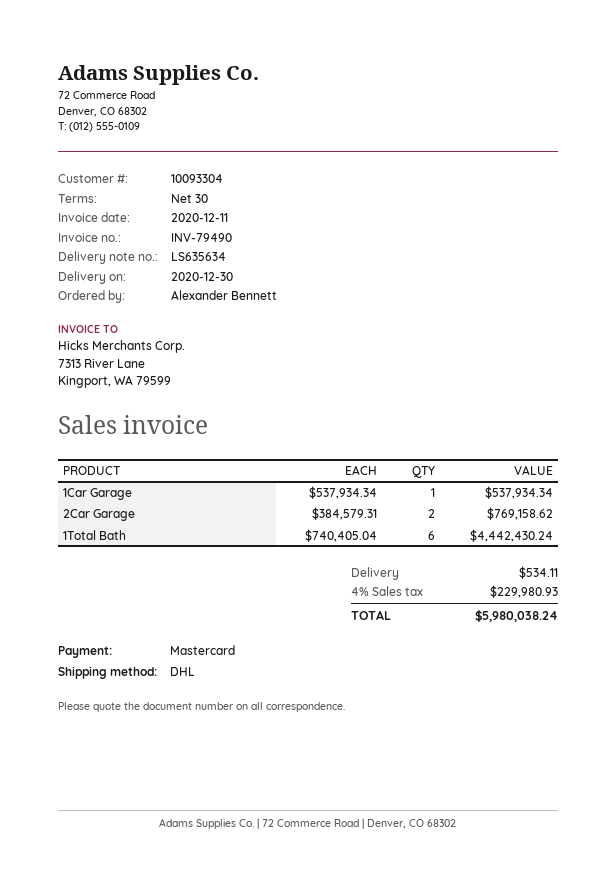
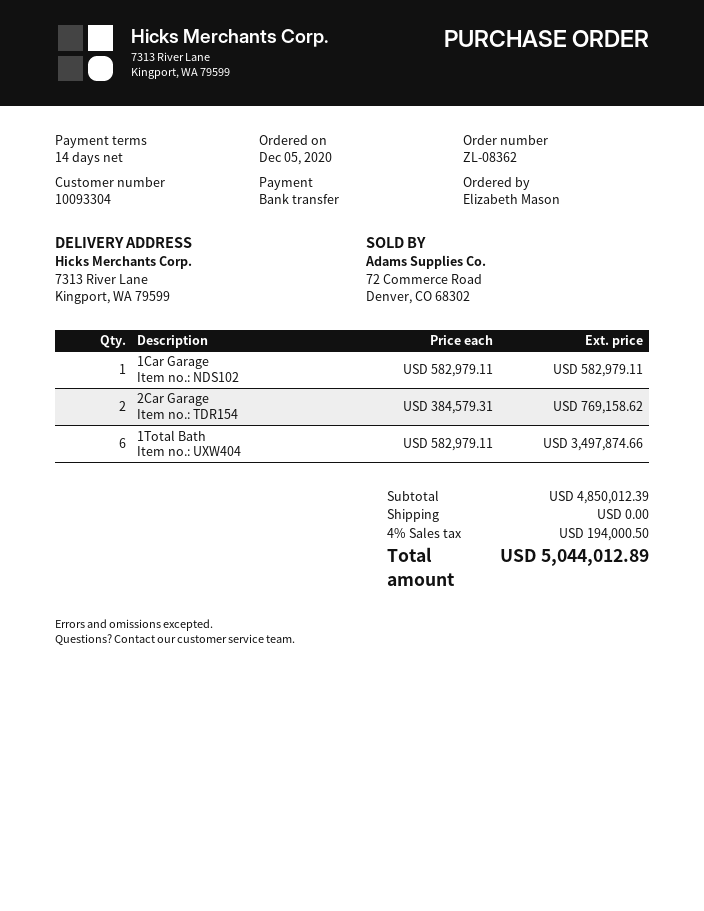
payment terms: 30 days -> 14 days
ordered by: Alexander Bennett -> Elizabeth Mason
payment method: Mastercard -> bank transfer
1Car Garage: 1 x 537934.34 = 537934.34 -> 1 x 582979.11 = 582979.11
1Total Bath: 6 x 740405.04 = 4442430.24 -> 6 x 582979.11 = 3497874.66
shipping: 534.11 -> 0.00
tax: 4% = 229980.93 -> 4% = 194000.50
total: 5980038.24 -> 5044012.89

